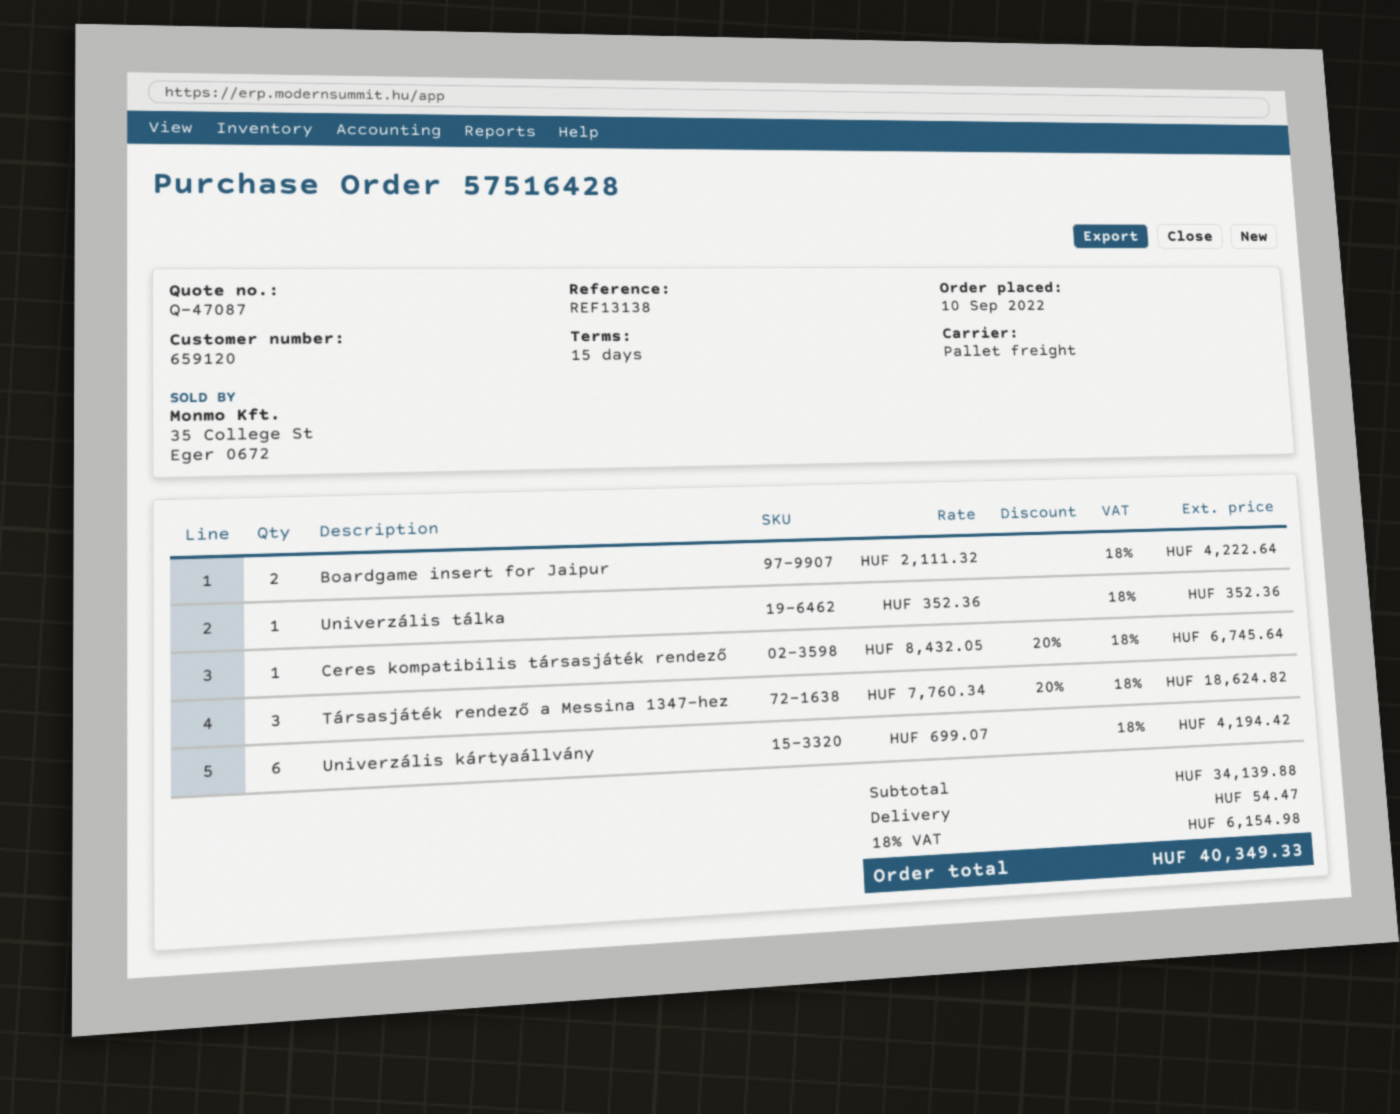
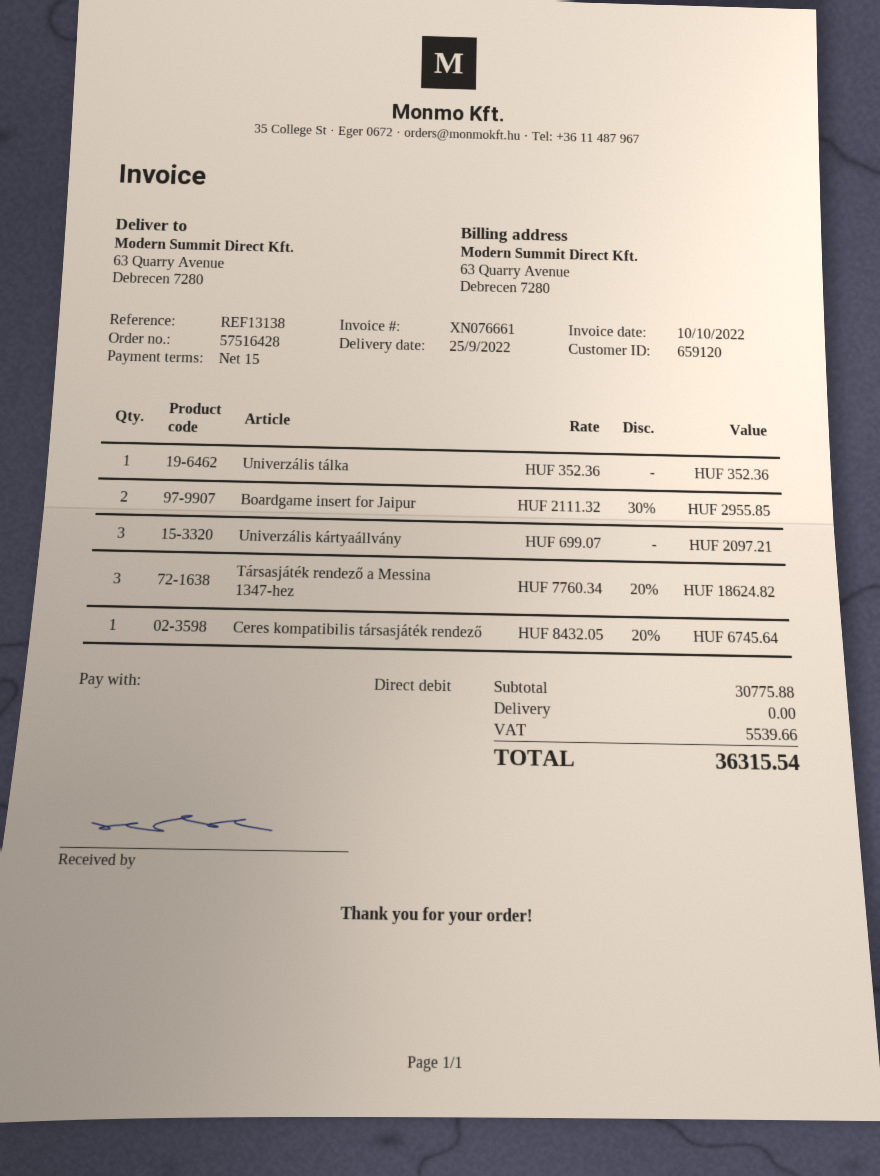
Boardgame insert for Jaipur: 2 x 2111.32 = 4222.64 -> 2 x 2111.32 - 30% = 2955.85
Univerzális kártyaállvány: 6 x 699.07 = 4194.42 -> 3 x 699.07 = 2097.21
subtotal: 34139.88 -> 30775.88
shipping: 54.47 -> 0.00
tax: 6154.98 -> 5539.66
total: 40349.33 -> 36315.54

